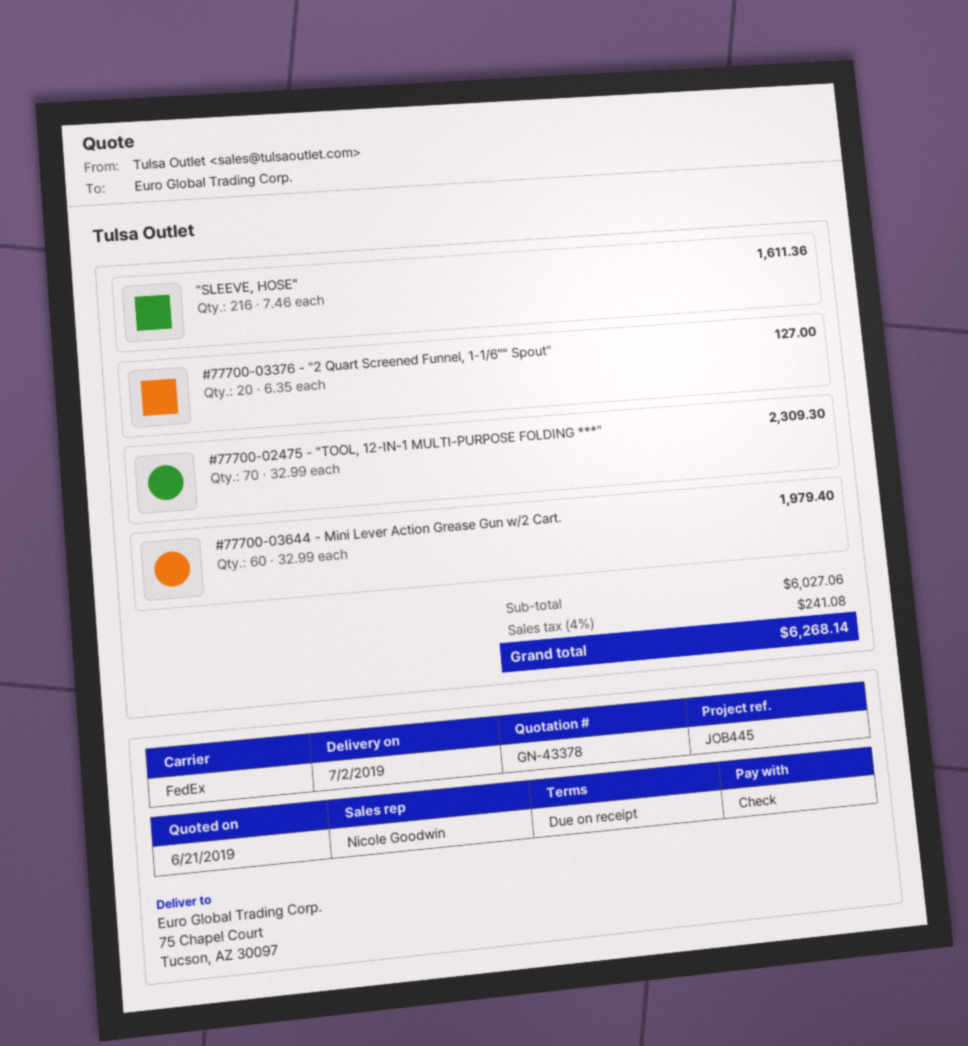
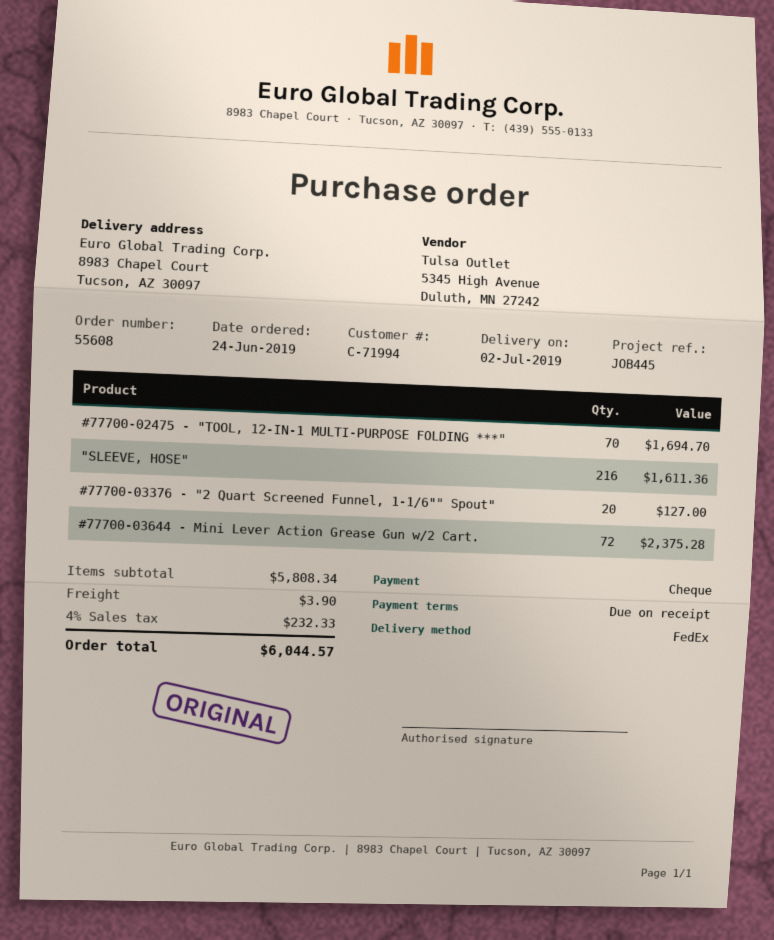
ship to: 75 Chapel Court, Tucson, AZ 30097 -> 8983 Chapel Court, Tucson, AZ 30097
#77700-02475 - "TOOL, 12-IN-1 MULTI-PURPOSE FOLDING ***": 70 for 2309.30 -> 70 for 1694.70
#77700-03644 - Mini Lever Action Grease Gun w/2 Cart.: 60 for 1979.40 -> 72 for 2375.28
subtotal: 6027.06 -> 5808.34
shipping: none -> 3.90
tax: 4% = 241.08 -> 4% = 232.33
total: 6268.14 -> 6044.57

